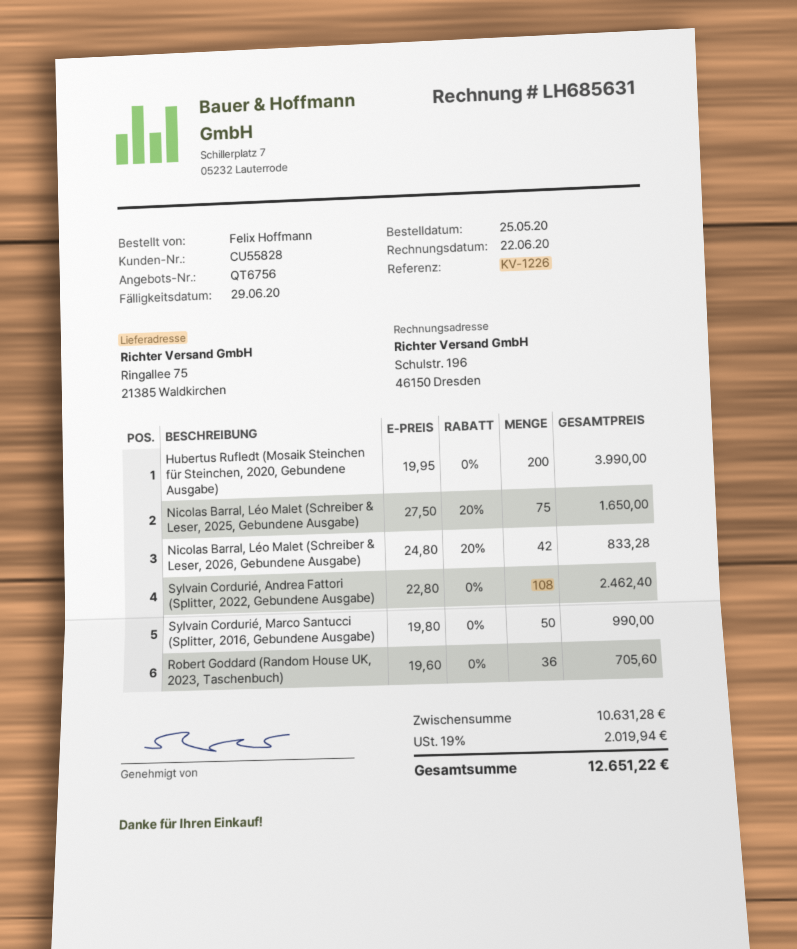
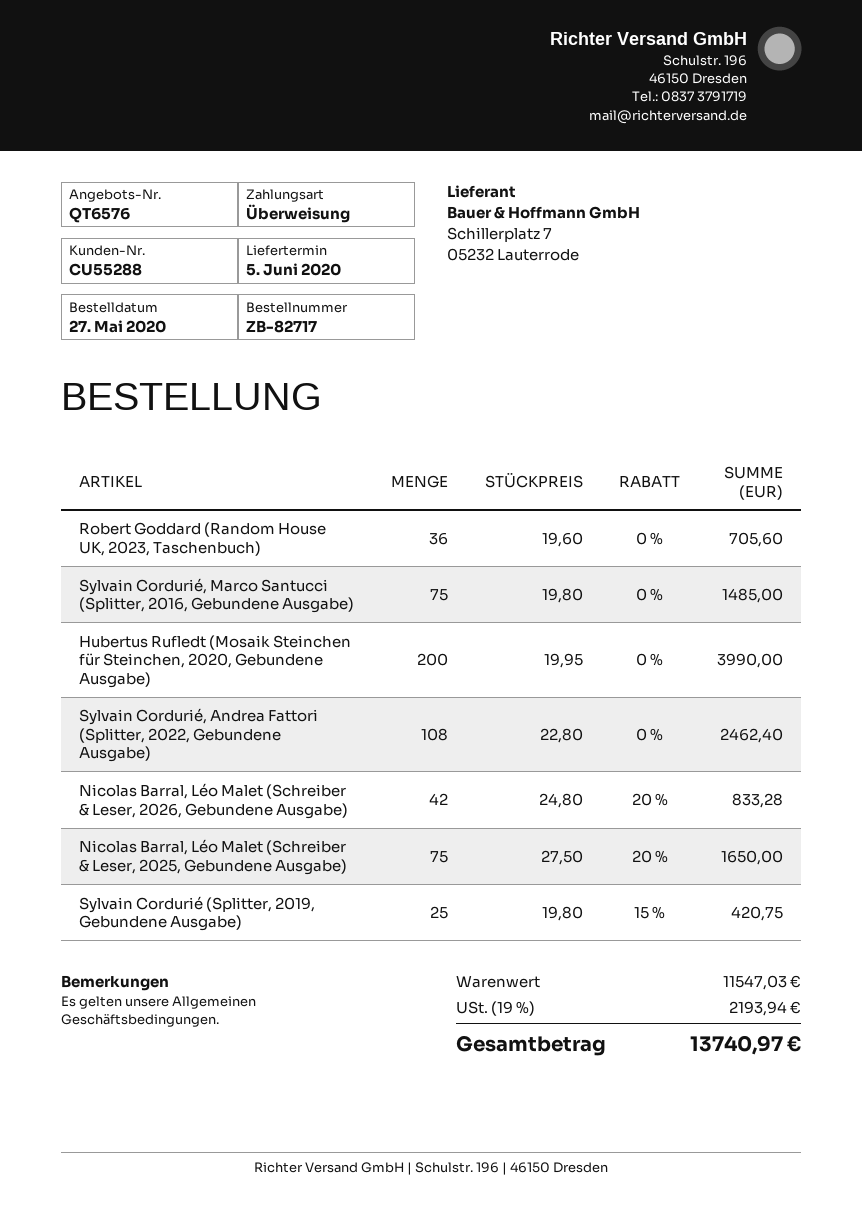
quote number: QT6756 -> QT6576
order date: 2020-05-25 -> 2020-05-27
customer number: CU55828 -> CU55288
Sylvain Cordurié, Marco Santucci (Splitter, 2016, Gebundene Ausgabe): 50 x 19.80 = 990.00 -> 75 x 19.80 = 1485.00
Sylvain Cordurié (Splitter, 2019, Gebundene Ausgabe): none -> 25 x 19.80 - 15% = 420.75
subtotal: 10631.28 -> 11547.03
tax: 19% = 2019.94 -> 19% = 2193.94
total: 12651.22 -> 13740.97

